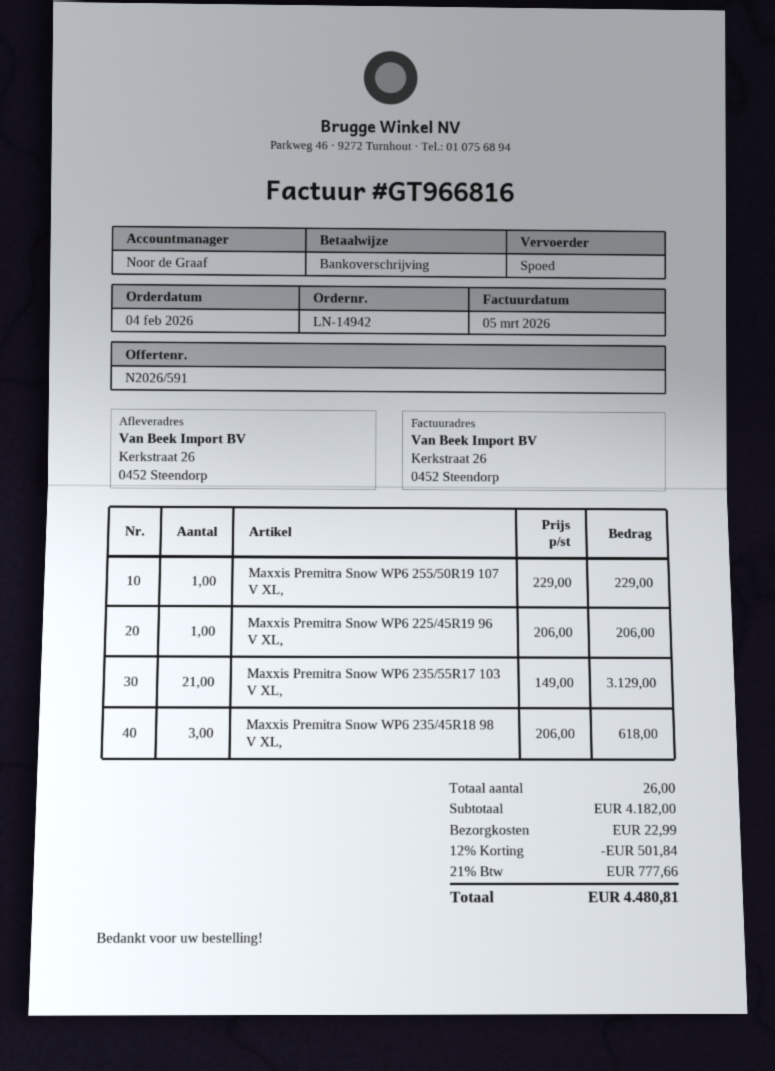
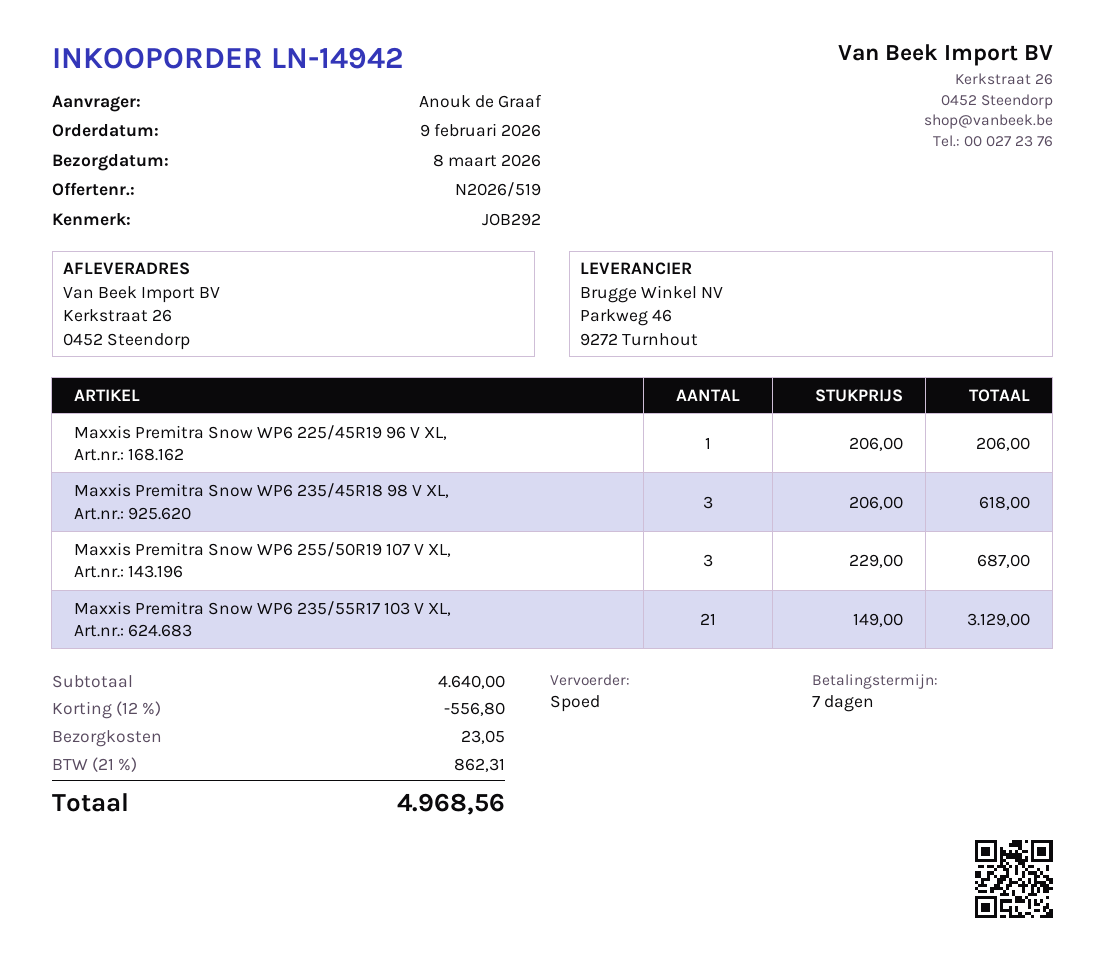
quote number: N2026/591 -> N2026/519
order date: 2026-02-04 -> 2026-02-09
Maxxis Premitra Snow WP6 255/50R19 107 V XL,: 1 x 229.00 = 229.00 -> 3 x 229.00 = 687.00
subtotal: 4182.00 -> 4640.00
discount: 12% = 501.84 -> 12% = 556.80
shipping: 22.99 -> 23.05
tax: 21% = 777.66 -> 21% = 862.31
total: 4480.81 -> 4968.56

